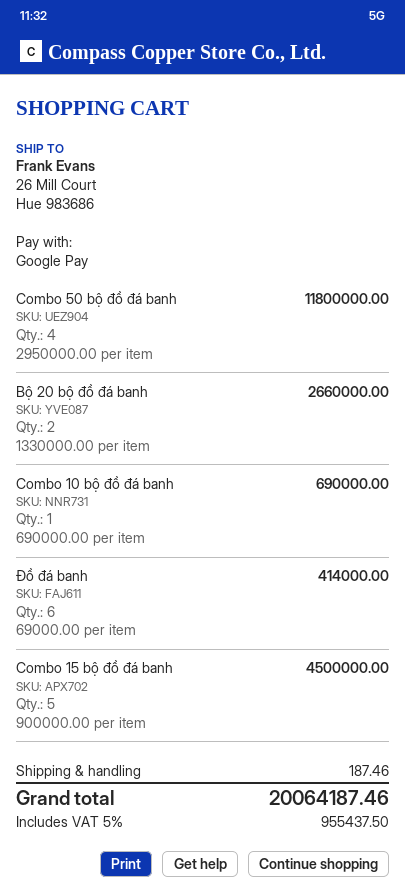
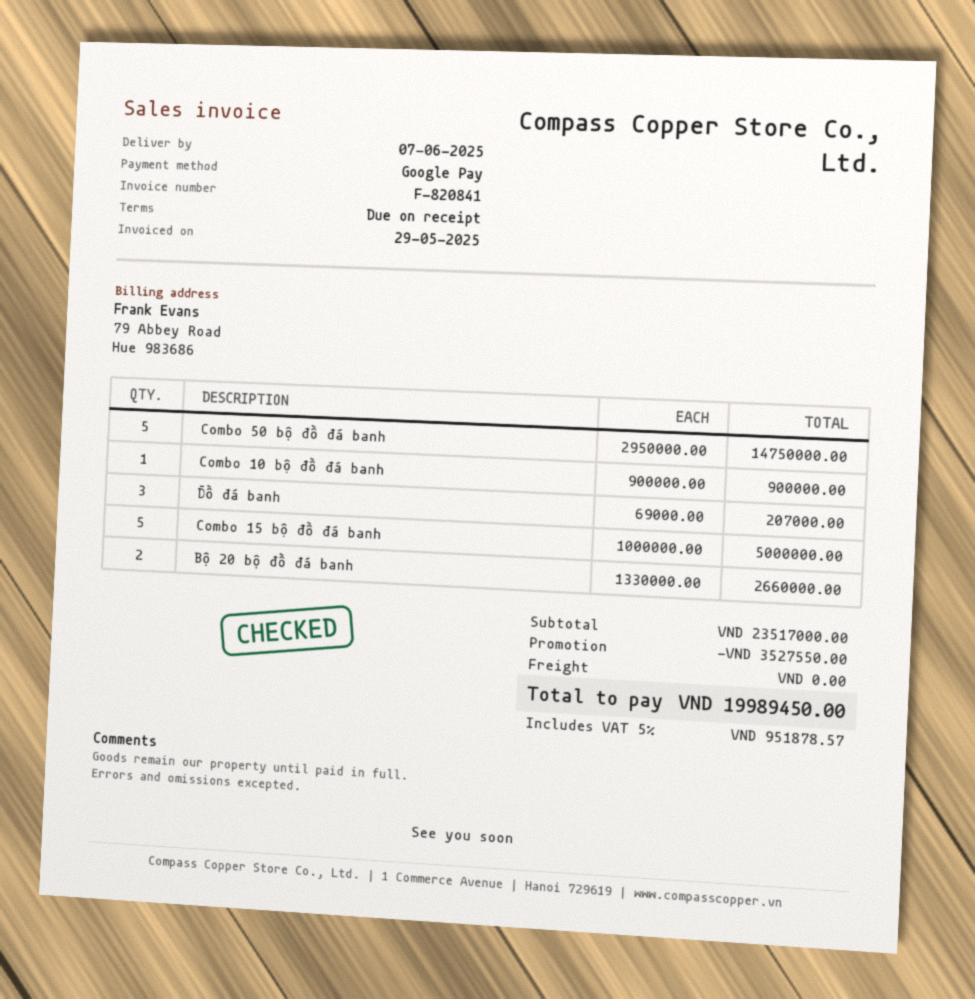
Combo 50 bộ đồ đá banh: 4 x 2950000.00 = 11800000.00 -> 5 x 2950000.00 = 14750000.00
Combo 10 bộ đồ đá banh: 1 x 690000.00 = 690000.00 -> 1 x 900000.00 = 900000.00
Đồ đá banh: 6 x 69000.00 = 414000.00 -> 3 x 69000.00 = 207000.00
Combo 15 bộ đồ đá banh: 5 x 900000.00 = 4500000.00 -> 5 x 1000000.00 = 5000000.00
discount: none -> 3527550.00
shipping: 187.46 -> 0.00
tax: 5% = 955437.50 -> 5% = 951878.57
total: 20064187.46 -> 19989450.00

